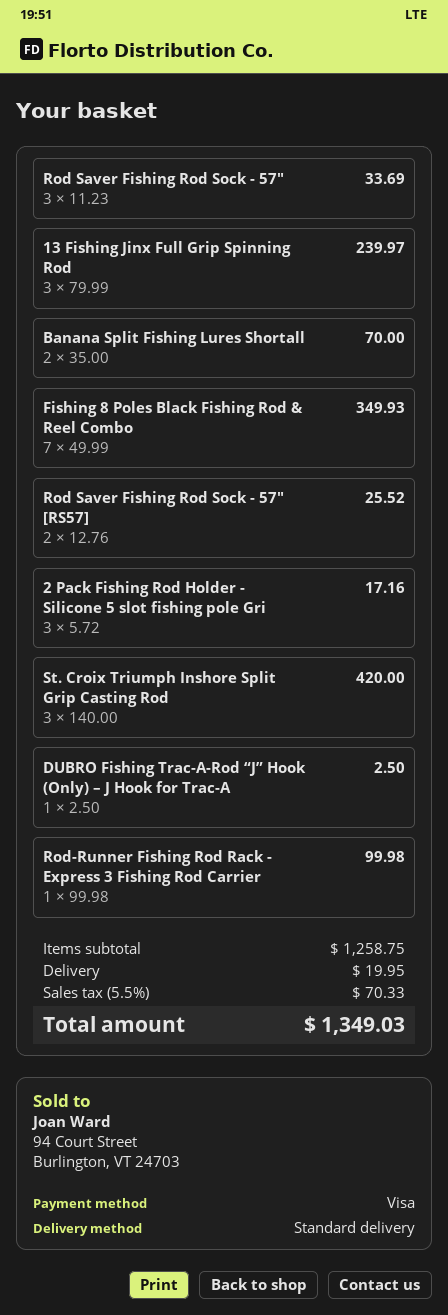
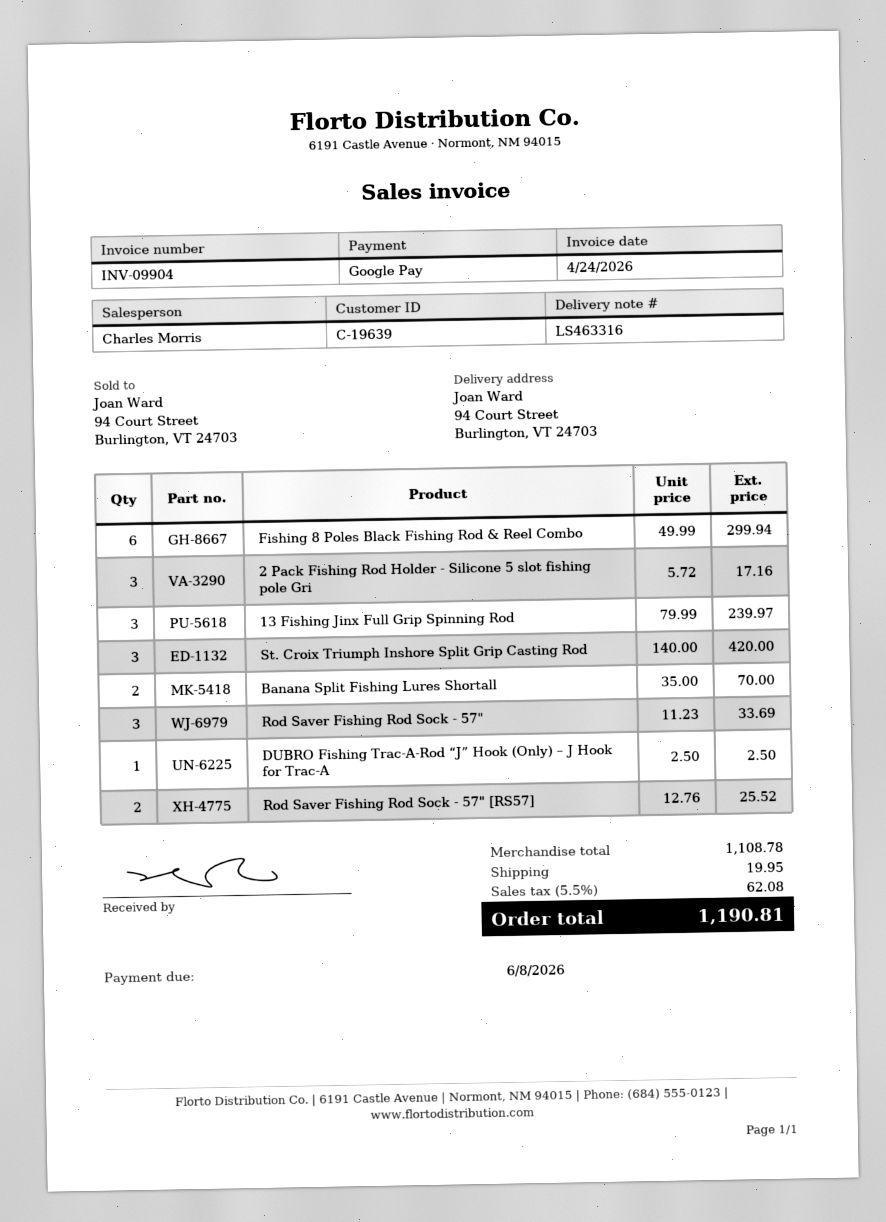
payment method: Visa -> Google Pay
Fishing 8 Poles Black Fishing Rod & Reel Combo: 7 x 49.99 = 349.93 -> 6 x 49.99 = 299.94
Rod-Runner Fishing Rod Rack - Express 3 Fishing Rod Carrier: 1 x 99.98 = 99.98 -> none
subtotal: 1258.75 -> 1108.78
tax: 5.5% = 70.33 -> 5.5% = 62.08
total: 1349.03 -> 1190.81

